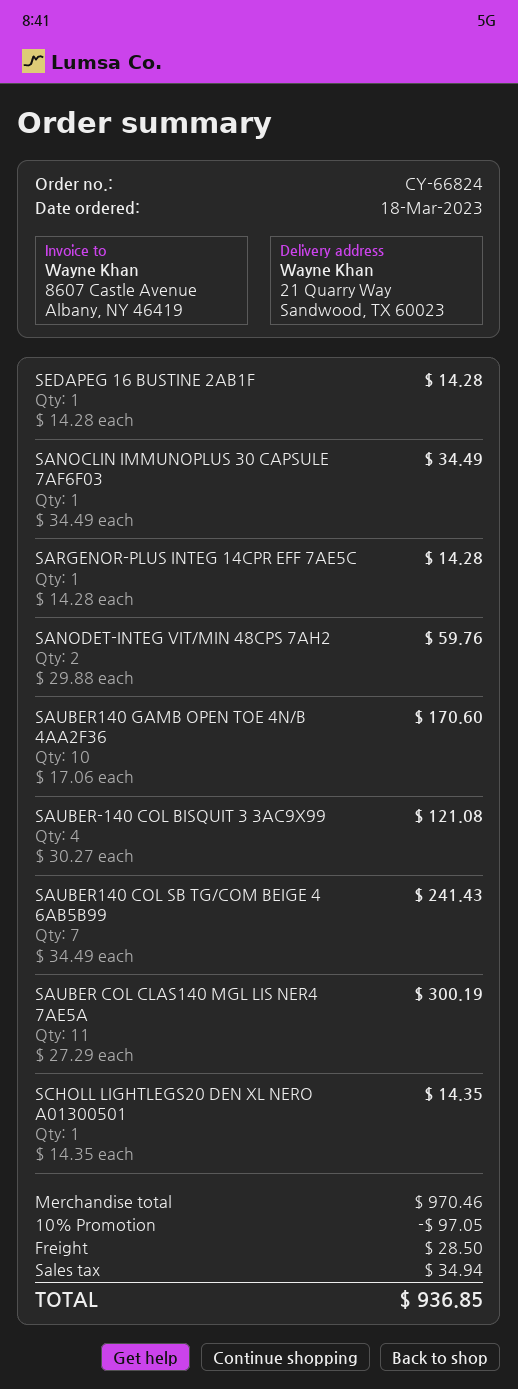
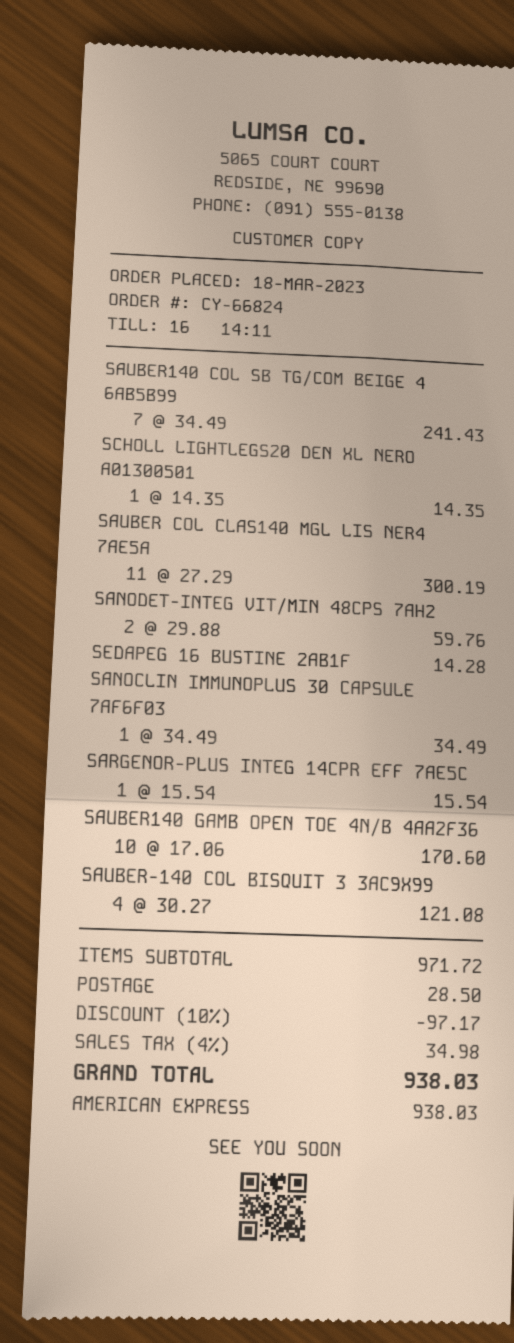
SARGENOR-PLUS INTEG 14CPR EFF 7AE5C: 1 x 14.28 = 14.28 -> 1 x 15.54 = 15.54
subtotal: 970.46 -> 971.72
discount: 10% = 97.05 -> 10% = 97.17
tax: 34.94 -> 34.98
total: 936.85 -> 938.03

